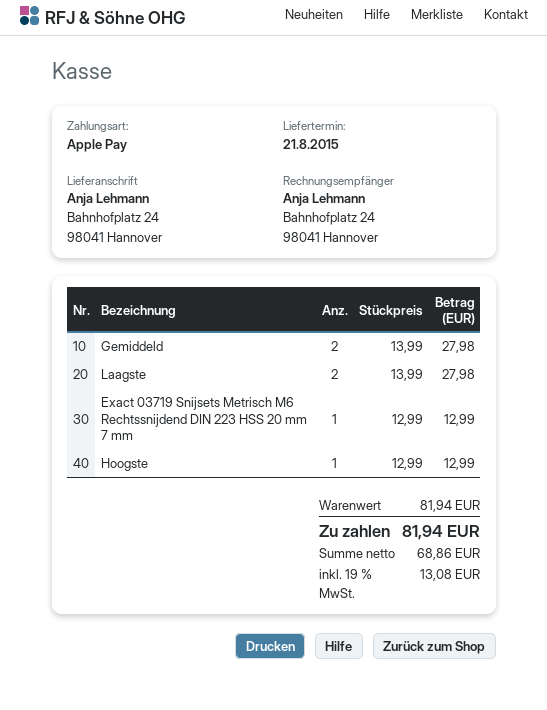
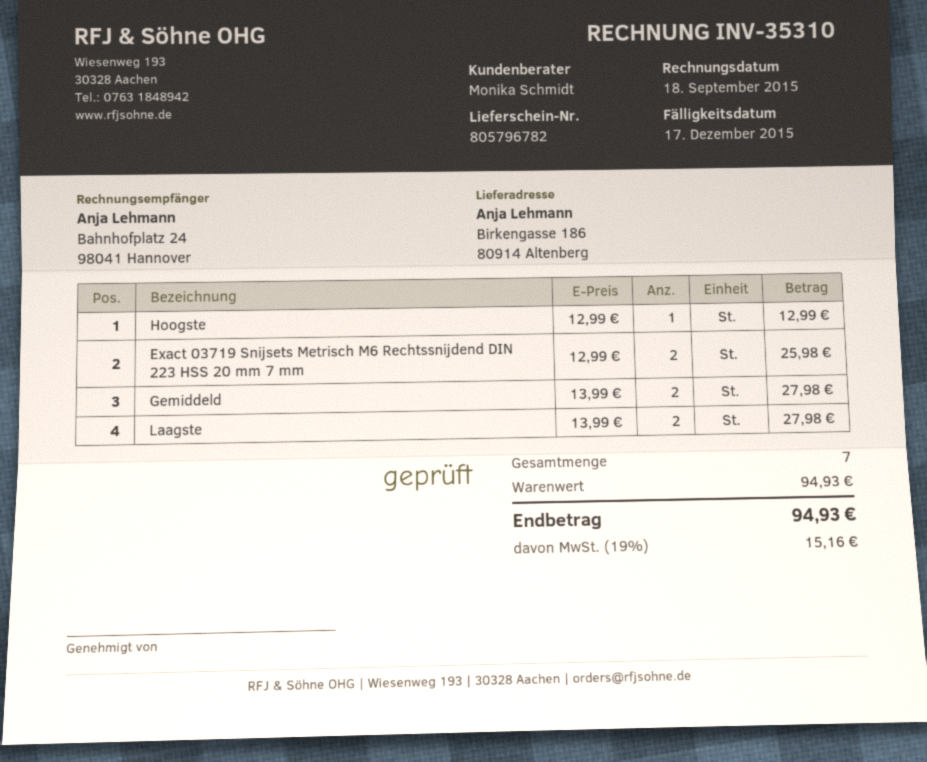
ship to: Bahnhofplatz 24, 98041 Hannover -> Birkengasse 186, 80914 Altenberg
Exact 03719 Snijsets Metrisch M6 Rechtssnijdend DIN 223 HSS 20 mm 7 mm: 1 x 12.99 = 12.99 -> 2 x 12.99 = 25.98
subtotal: 81.94 -> 94.93
tax: 19% = 13.08 -> 19% = 15.16
total: 81.94 -> 94.93

